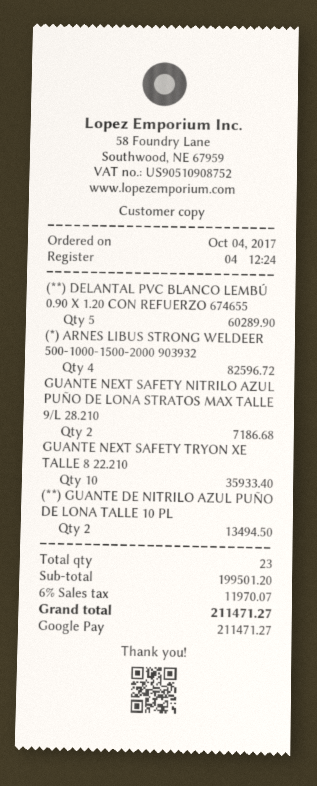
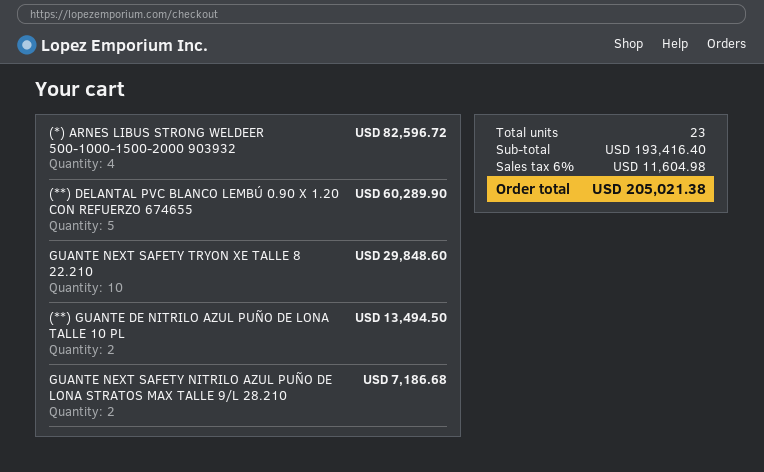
GUANTE NEXT SAFETY TRYON XE TALLE 8 22.210: 10 for 35933.40 -> 10 for 29848.60
subtotal: 199501.20 -> 193416.40
tax: 6% = 11970.07 -> 6% = 11604.98
total: 211471.27 -> 205021.38

